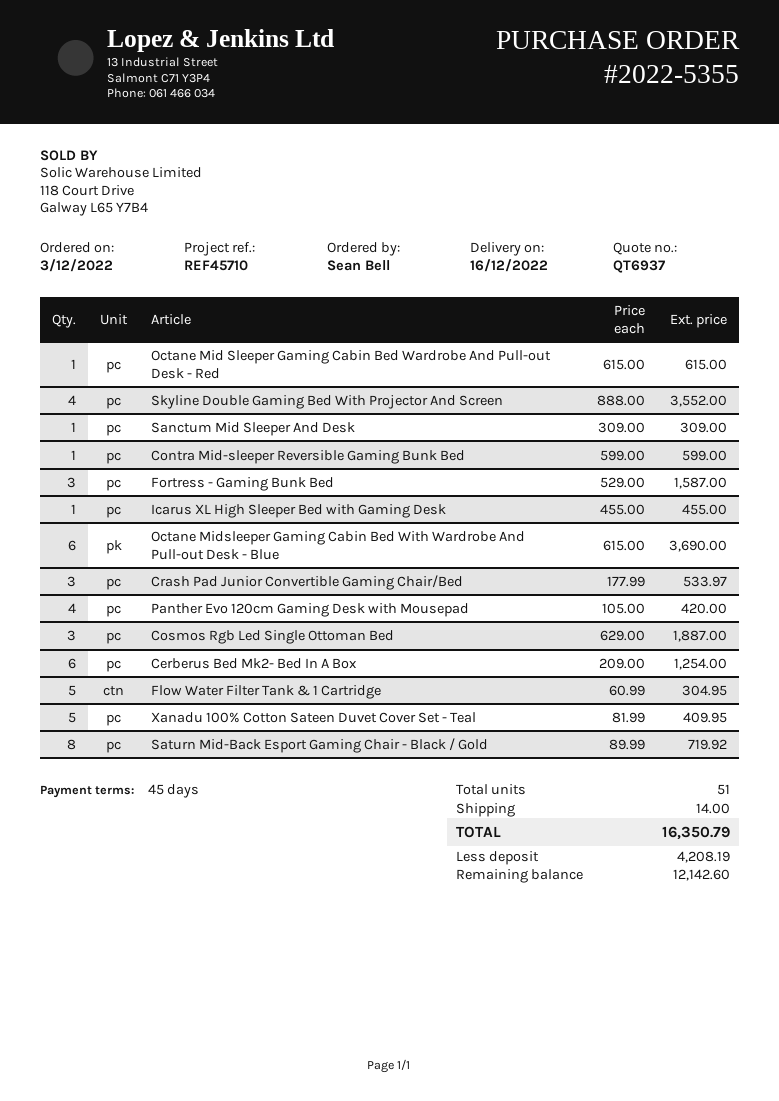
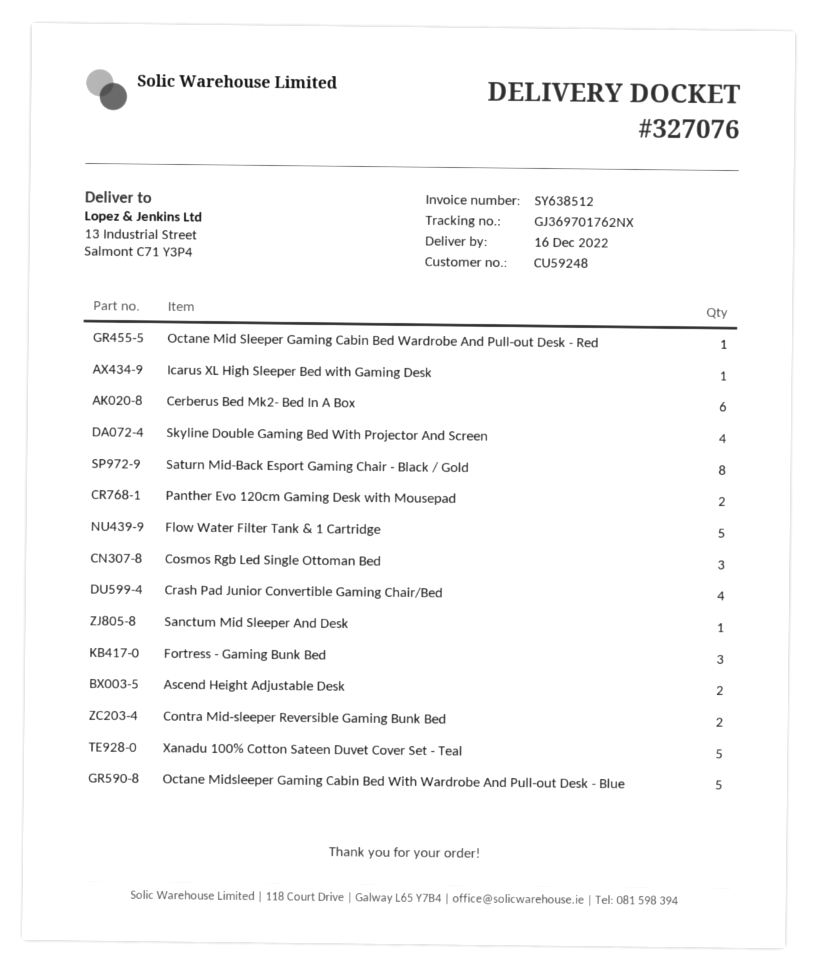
Contra Mid-sleeper Reversible Gaming Bunk Bed: 1 -> 2
Octane Midsleeper Gaming Cabin Bed With Wardrobe And Pull-out Desk - Blue: 6 -> 5
Crash Pad Junior Convertible Gaming Chair/Bed: 3 -> 4
Panther Evo 120cm Gaming Desk with Mousepad: 4 -> 2
Ascend Height Adjustable Desk: none -> 2

